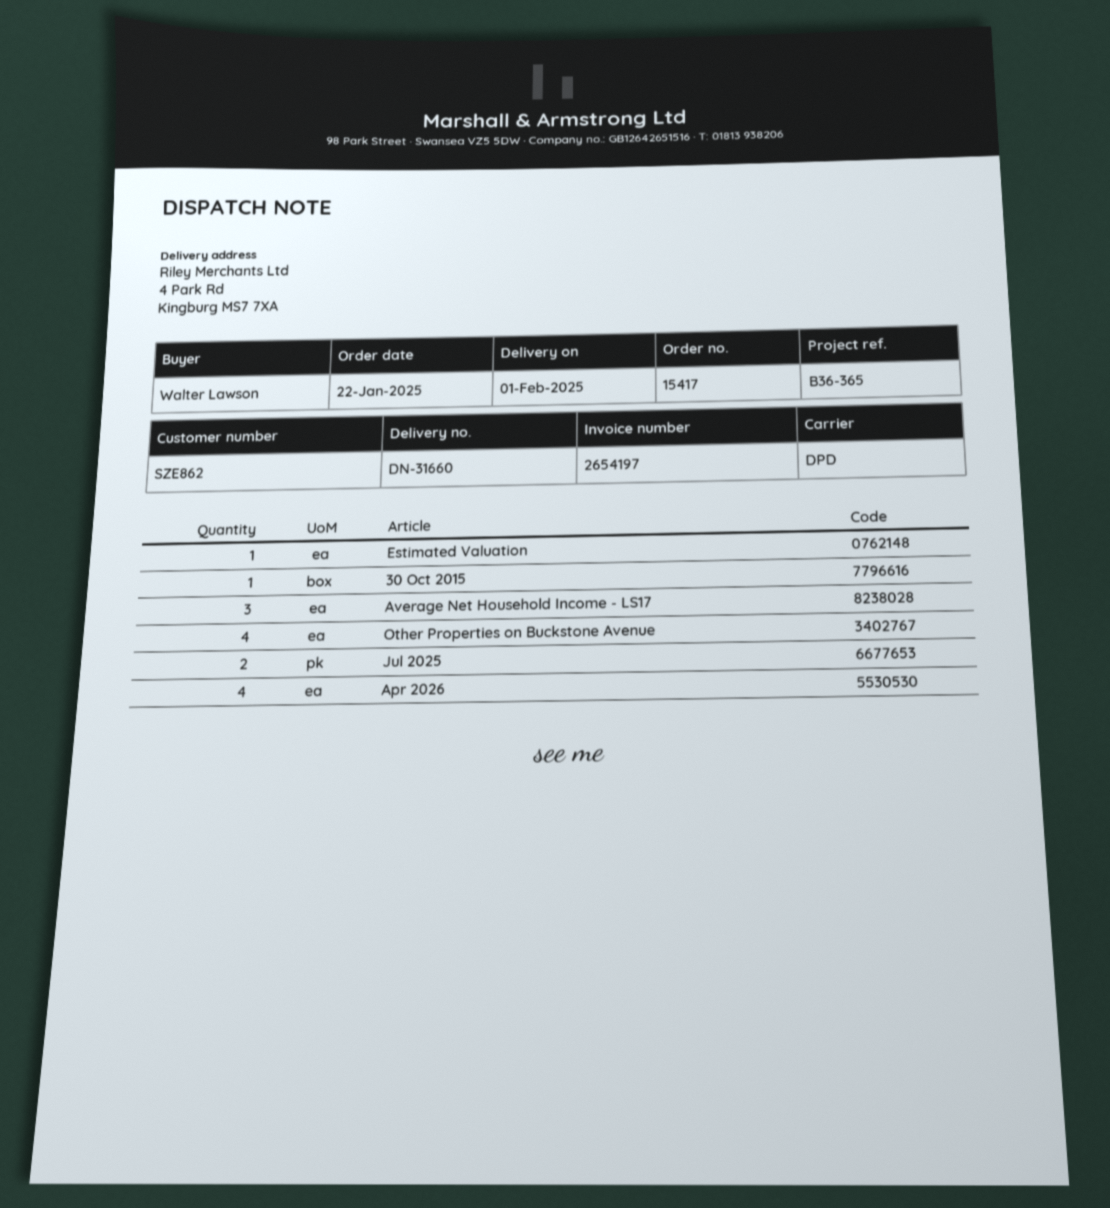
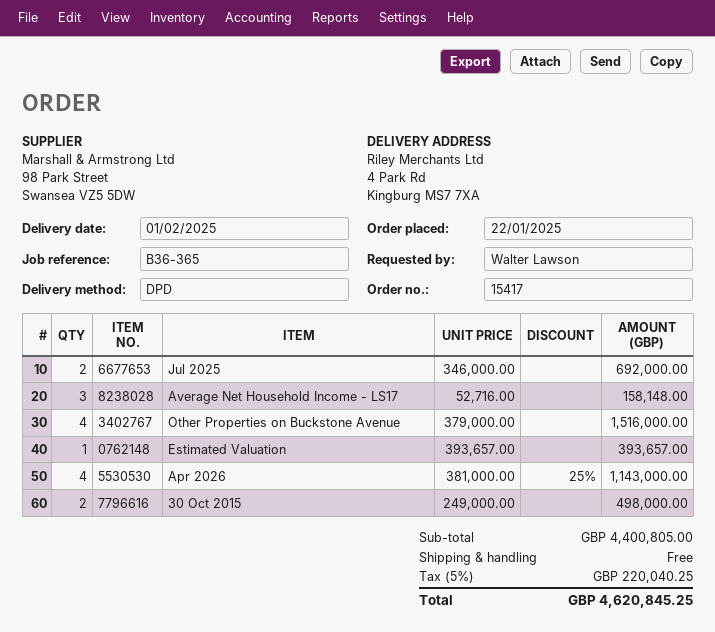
30 Oct 2015: 1 -> 2

